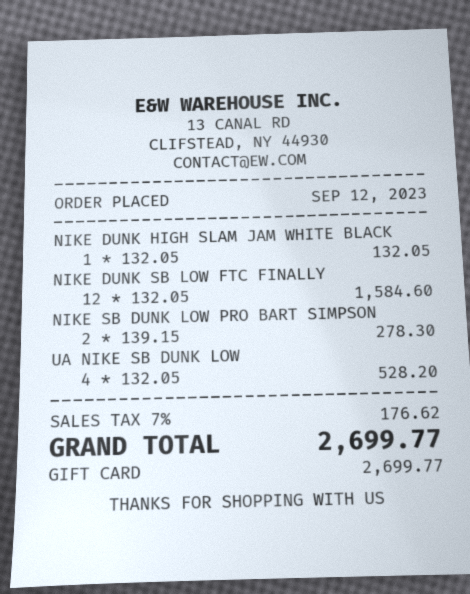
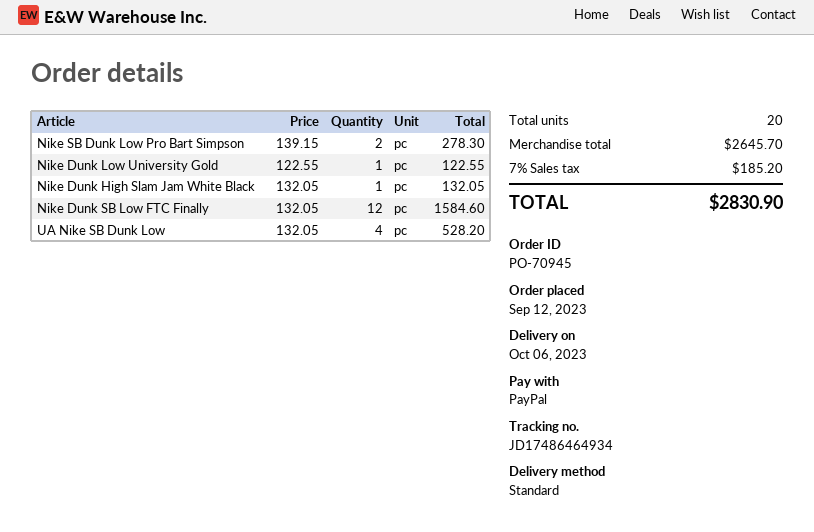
payment method: gift card -> PayPal
Nike Dunk Low University Gold: none -> 1 x 122.55 = 122.55
tax: 7% = 176.62 -> 7% = 185.20
total: 2699.77 -> 2830.90

